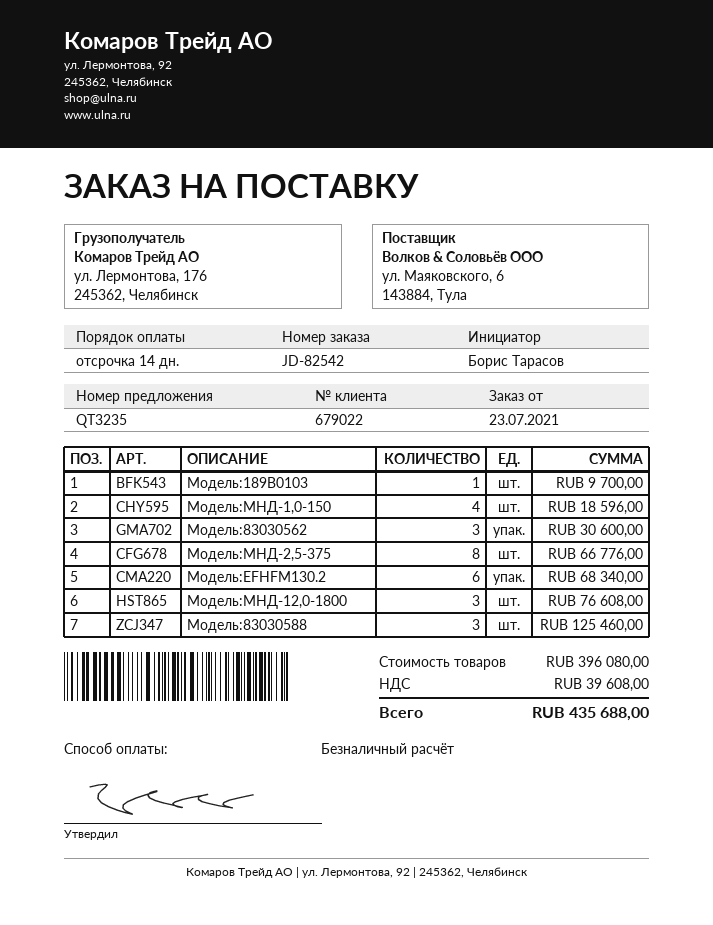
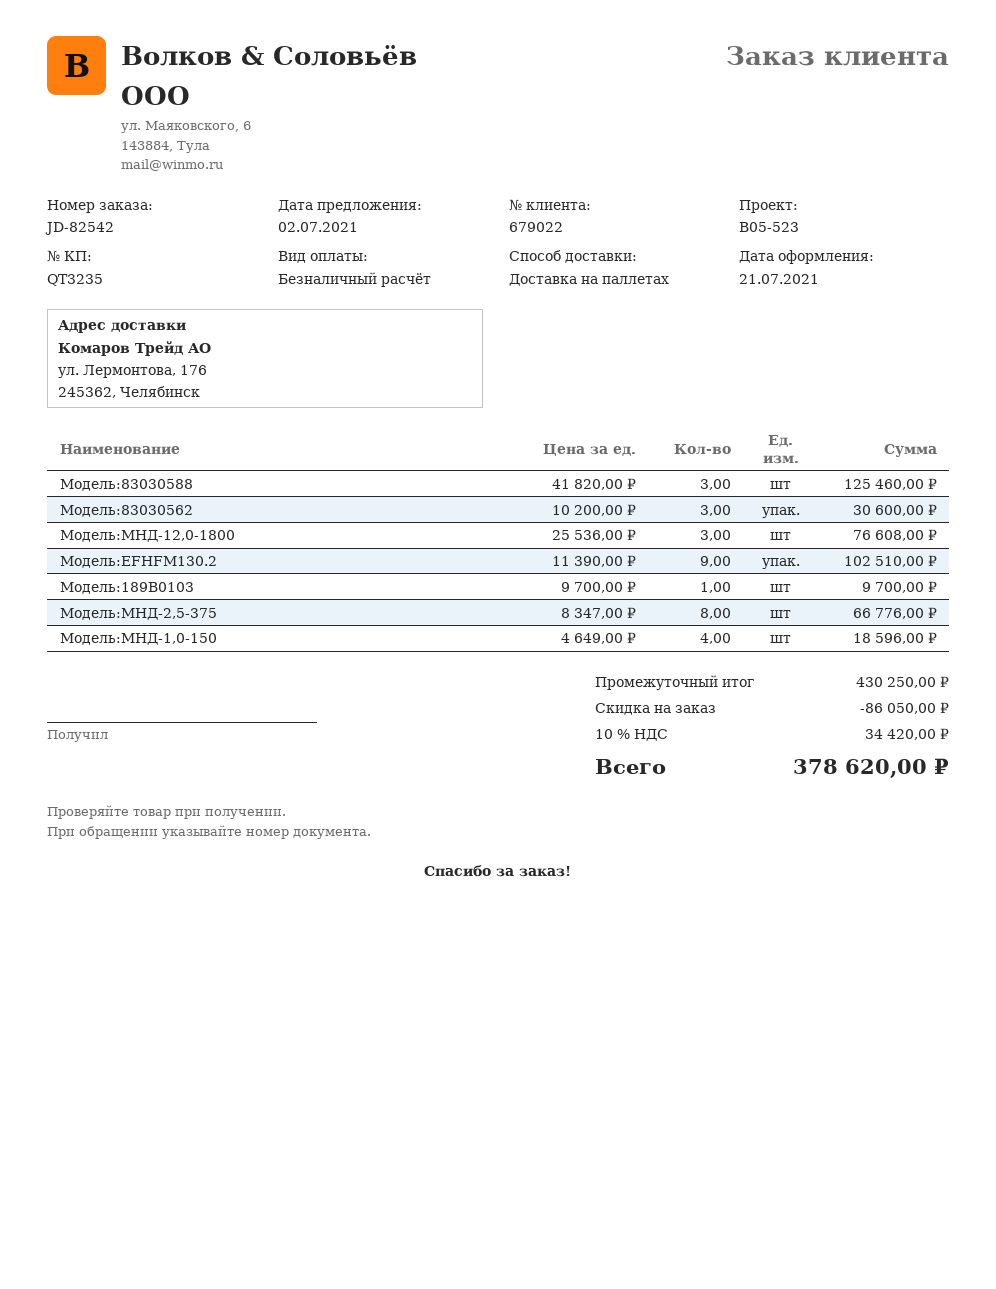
order date: 2021-07-23 -> 2021-07-21
Модель:EFHFM130.2: 6 for 68340.00 -> 9 for 102510.00
subtotal: 396080.00 -> 430250.00
discount: none -> 86050.00
tax: 39608.00 -> 34420.00
total: 435688.00 -> 378620.00

